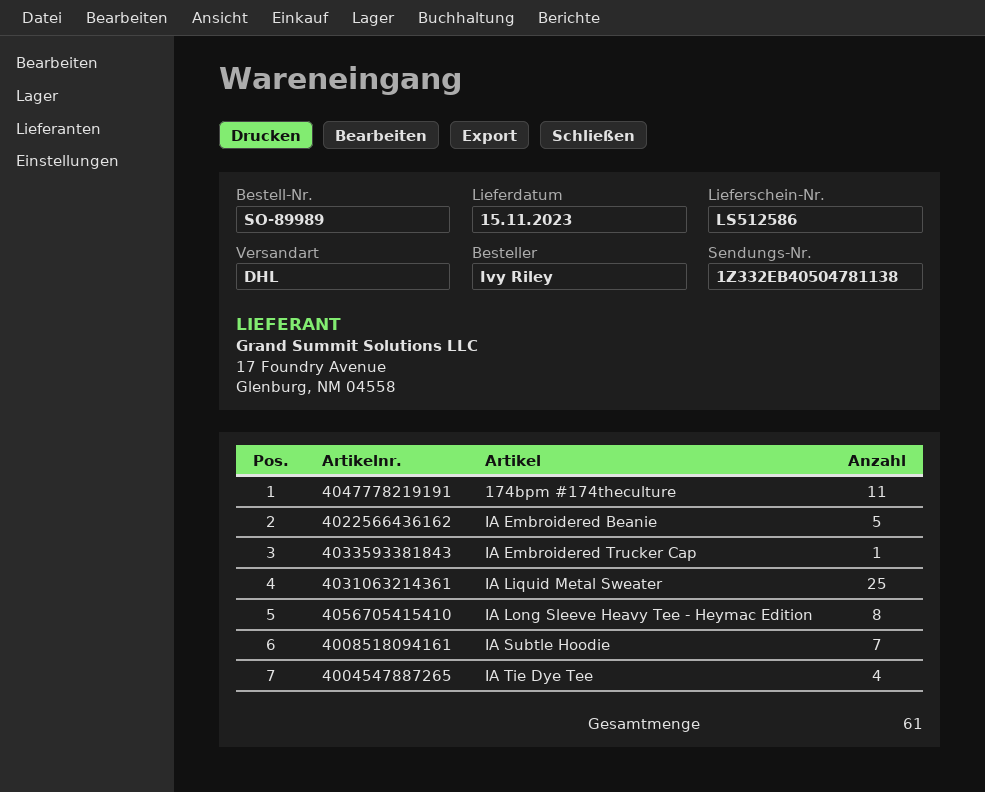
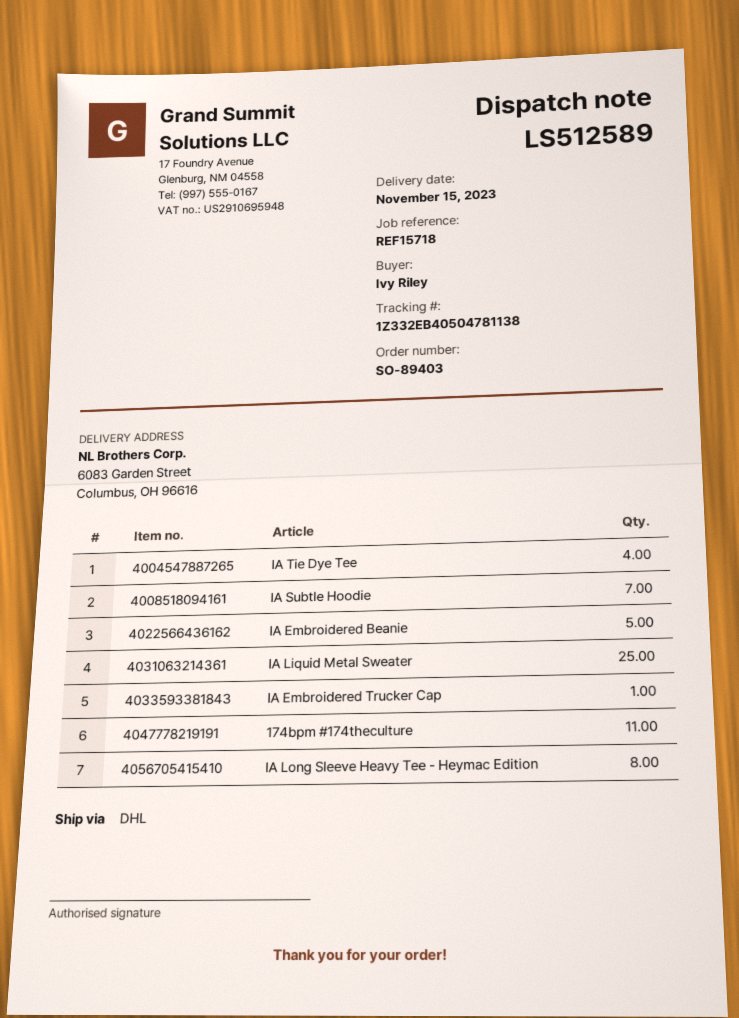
order number: SO-89989 -> SO-89403
delivery note number: LS512586 -> LS512589

